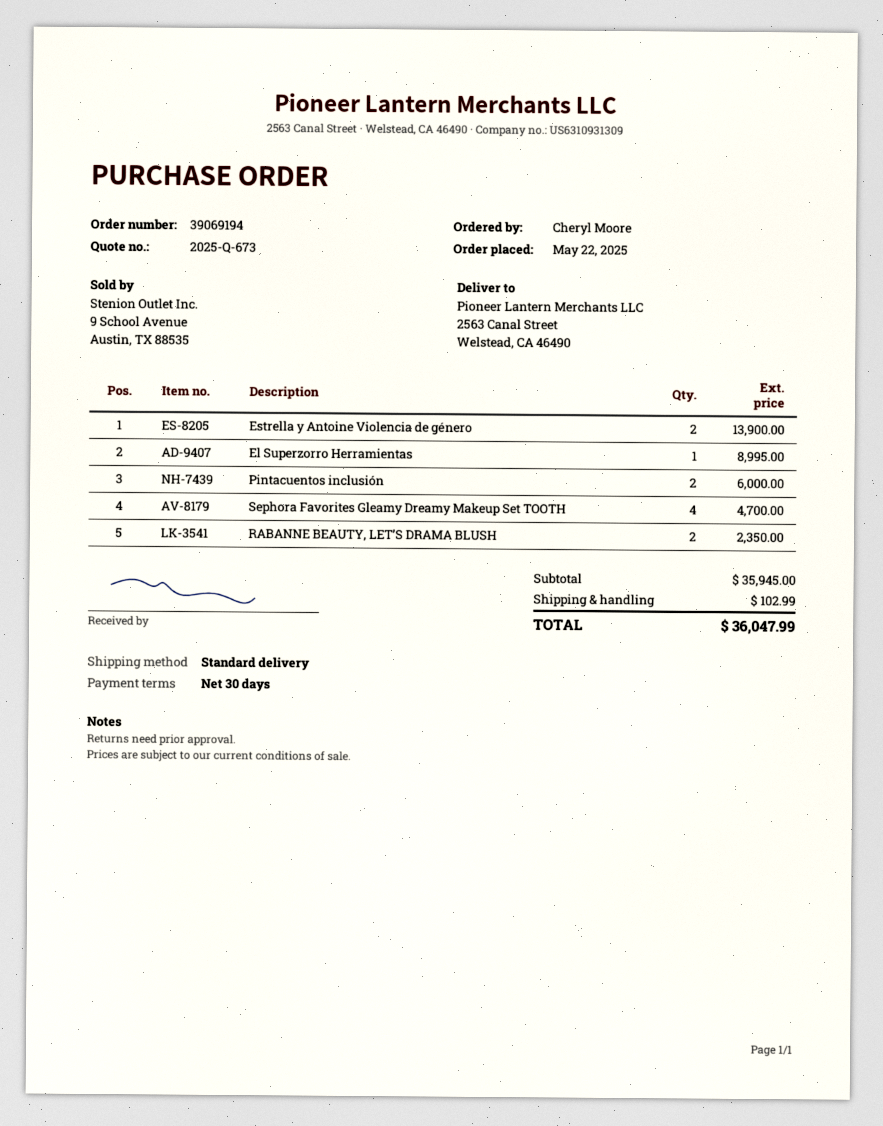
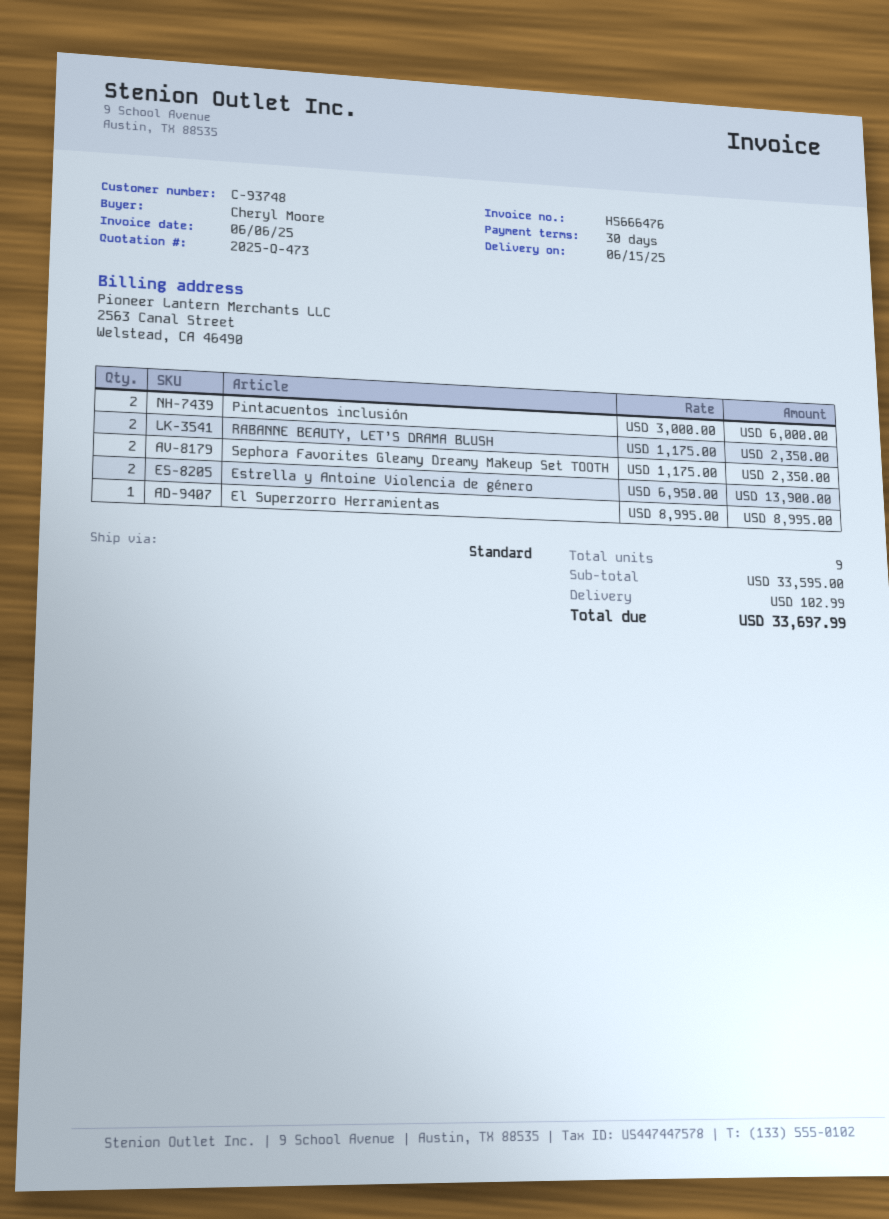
quote number: 2025-Q-673 -> 2025-Q-473
Sephora Favorites Gleamy Dreamy Makeup Set TOOTH: 4 for 4700.00 -> 2 for 2350.00
subtotal: 35945.00 -> 33595.00
total: 36047.99 -> 33697.99

